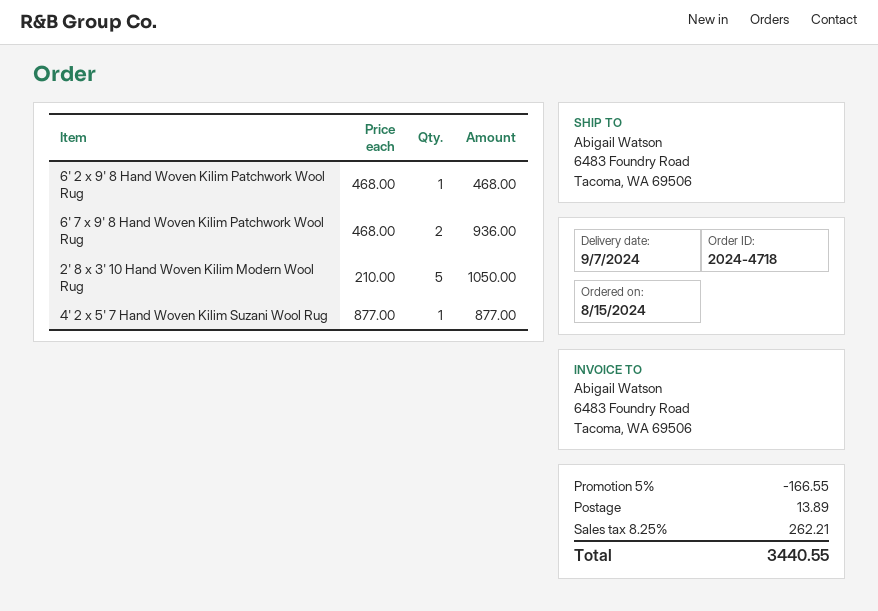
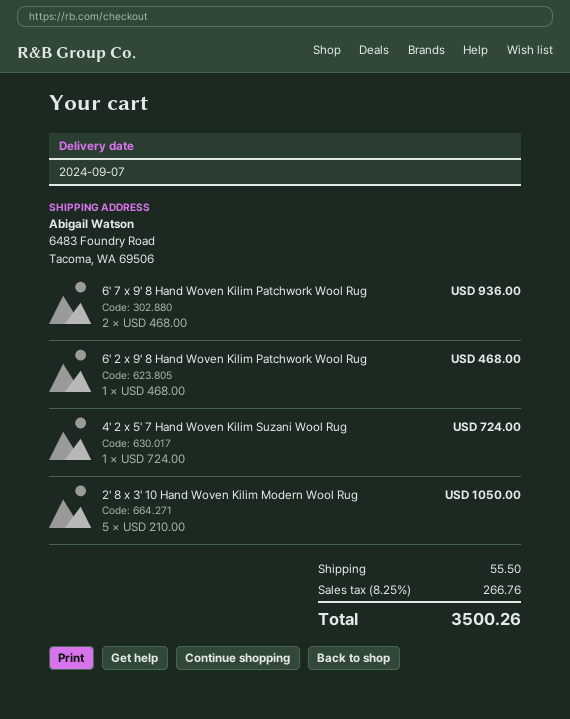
4' 2 x 5' 7 Hand Woven Kilim Suzani Wool Rug: 1 x 877.00 = 877.00 -> 1 x 724.00 = 724.00
discount: 5% = 166.55 -> none
shipping: 13.89 -> 55.50
tax: 8.25% = 262.21 -> 8.25% = 266.76
total: 3440.55 -> 3500.26

